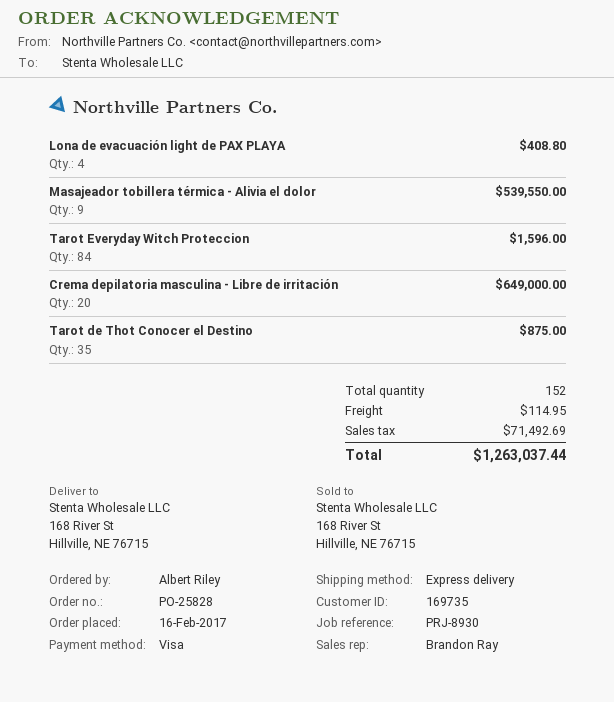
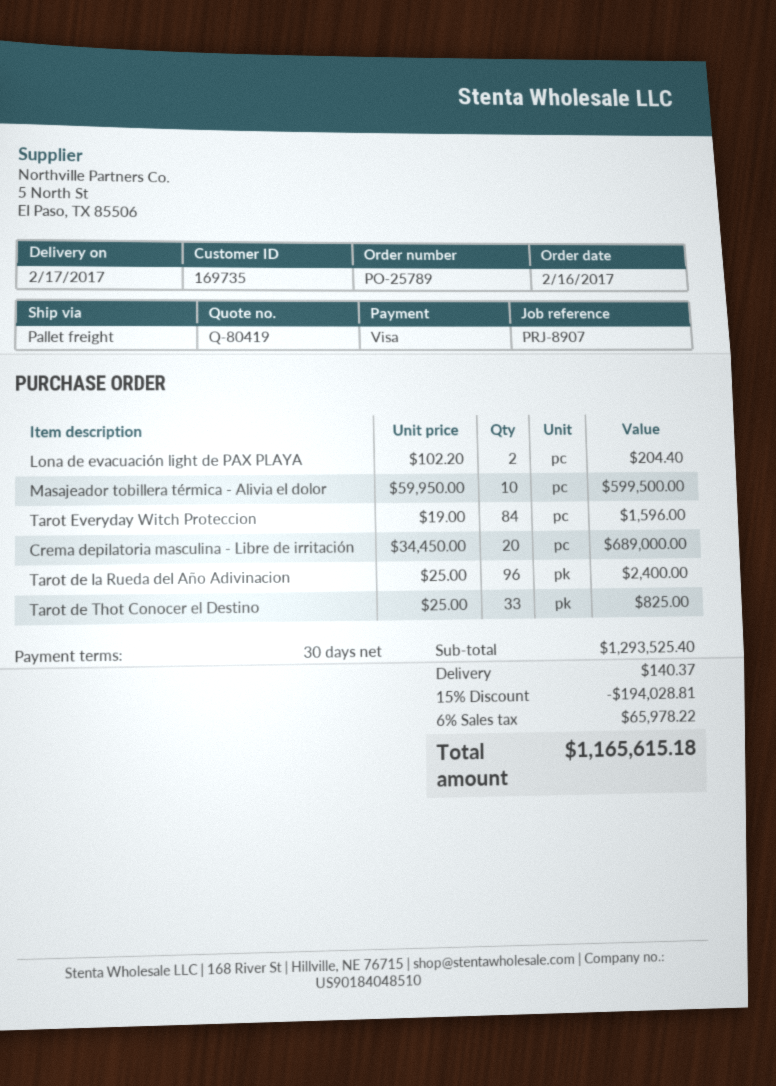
order number: PO-25828 -> PO-25789
reference: PRJ-8930 -> PRJ-8907
shipping method: express -> pallet freight
Lona de evacuación light de PAX PLAYA: 4 for 408.80 -> 2 for 204.40
Masajeador tobillera térmica - Alivia el dolor: 9 for 539550.00 -> 10 for 599500.00
Crema depilatoria masculina - Libre de irritación: 20 for 649000.00 -> 20 for 689000.00
Tarot de Thot Conocer el Destino: 35 for 875.00 -> 33 for 825.00
Tarot de la Rueda del Año Adivinacion: none -> 96 for 2400.00
discount: none -> 15% = 194028.81
shipping: 114.95 -> 140.37
tax: 71492.69 -> 65978.22
total: 1263037.44 -> 1165615.18

